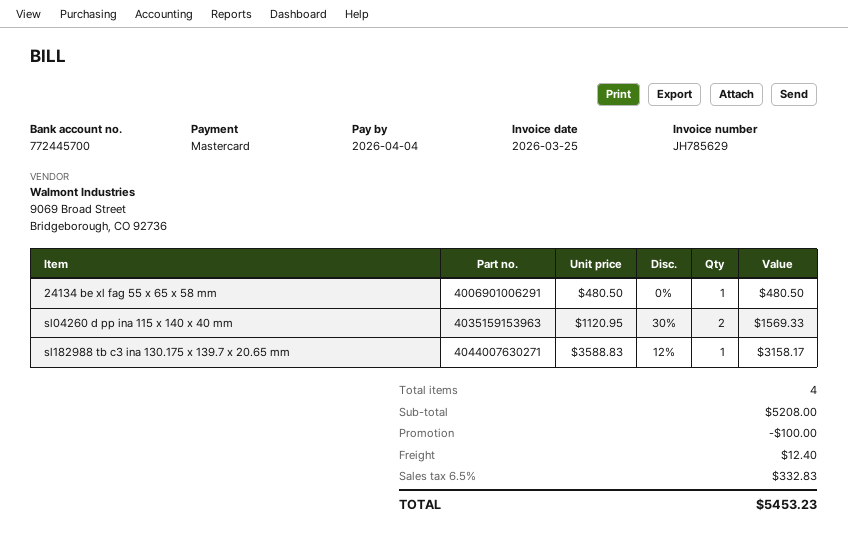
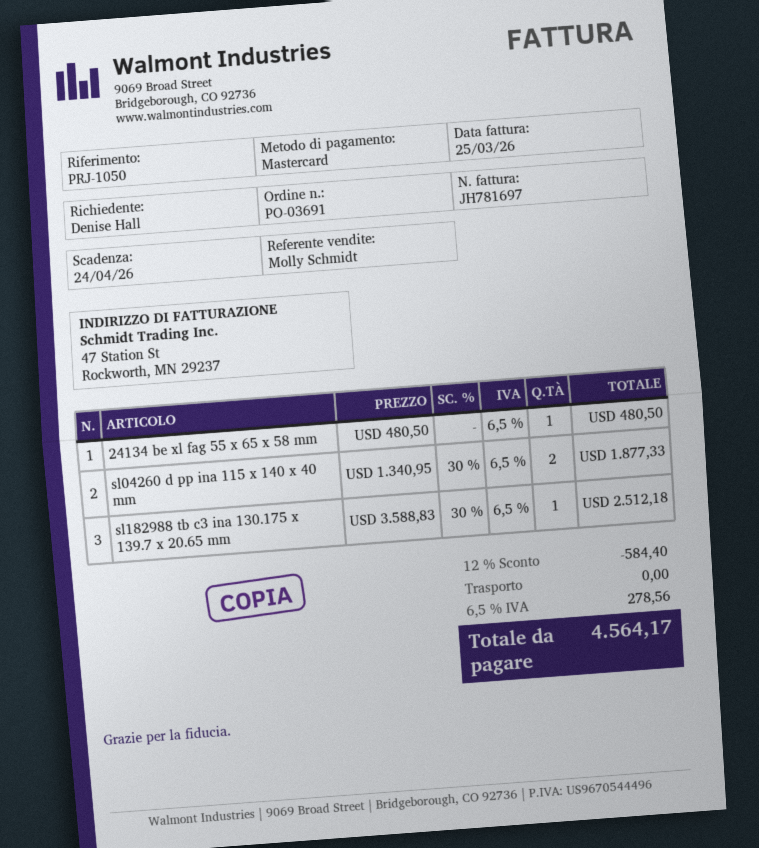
invoice number: JH785629 -> JH781697
due date: 2026-04-04 -> 2026-04-24
sl04260 d pp ina 115 x 140 x 40 mm: 2 x 1120.95 - 30% = 1569.33 -> 2 x 1340.95 - 30% = 1877.33
sl182988 tb c3 ina 130.175 x 139.7 x 20.65 mm: 1 x 3588.83 - 12% = 3158.17 -> 1 x 3588.83 - 30% = 2512.18
discount: 100.00 -> 584.40
shipping: 12.40 -> 0.00
tax: 6.5% = 332.83 -> 6.5% = 278.56
total: 5453.23 -> 4564.17

